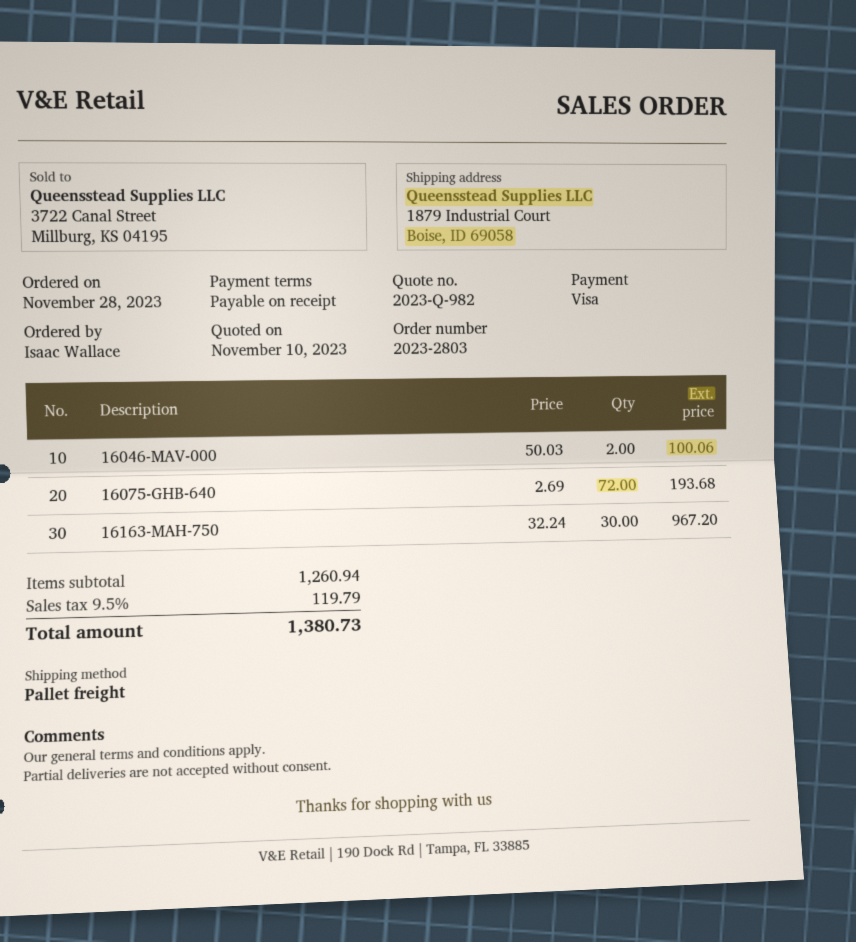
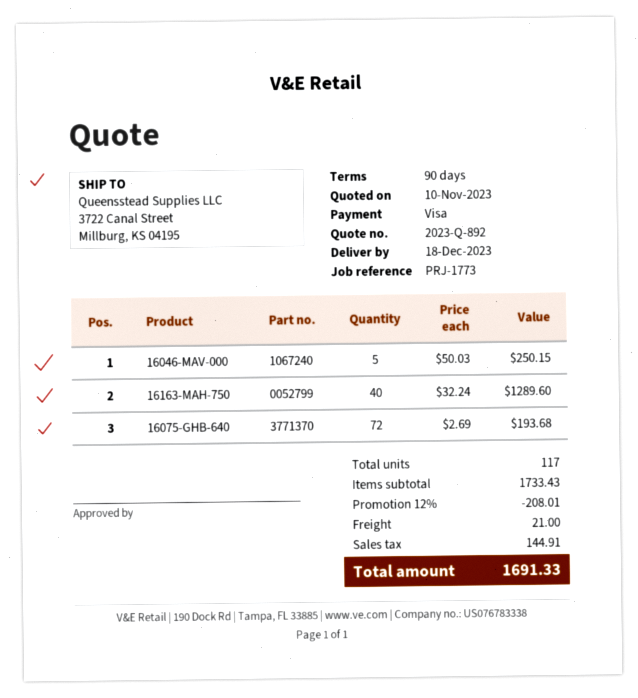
quote number: 2023-Q-982 -> 2023-Q-892
payment terms: on receipt -> 90 days
ship to: 1879 Industrial Court, Boise, ID 69058 -> 3722 Canal Street, Millburg, KS 04195
16046-MAV-000: 2 x 50.03 = 100.06 -> 5 x 50.03 = 250.15
16163-MAH-750: 30 x 32.24 = 967.20 -> 40 x 32.24 = 1289.60
subtotal: 1260.94 -> 1733.43
discount: none -> 12% = 208.01
shipping: none -> 21.00
tax: 119.79 -> 144.91
total: 1380.73 -> 1691.33

